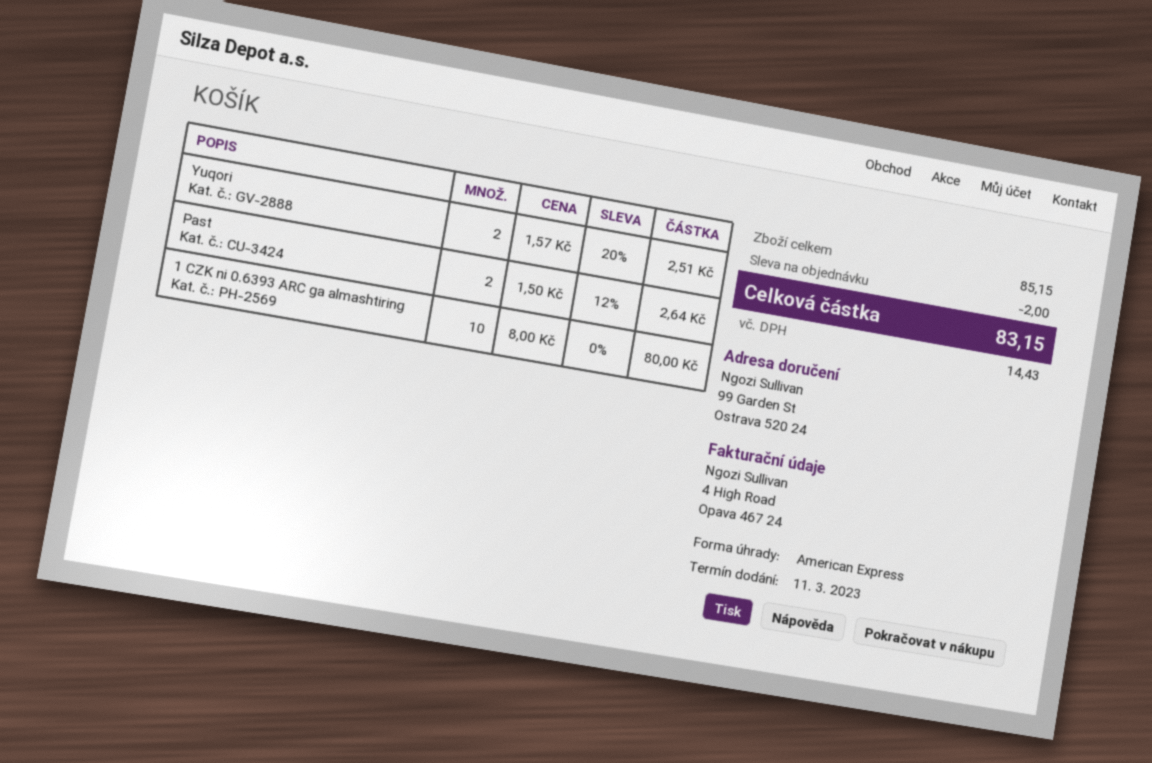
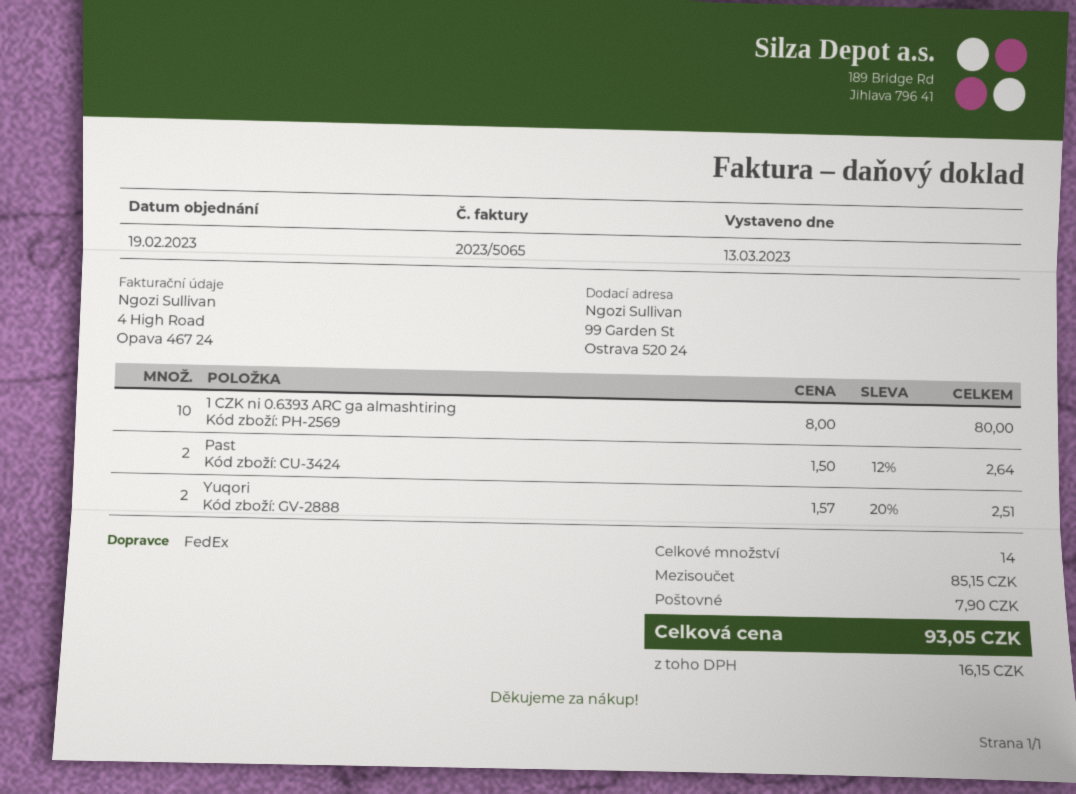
discount: 2.00 -> none
shipping: none -> 7.90
tax: 14.43 -> 16.15
total: 83.15 -> 93.05

